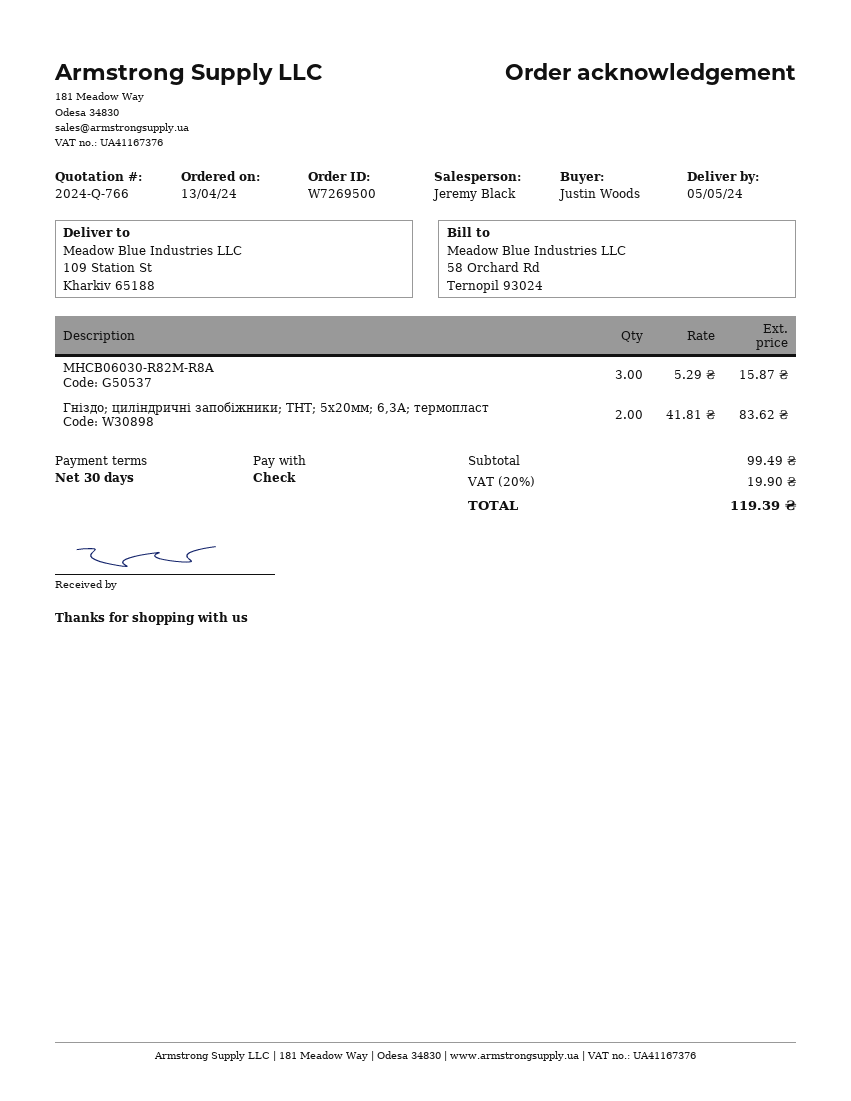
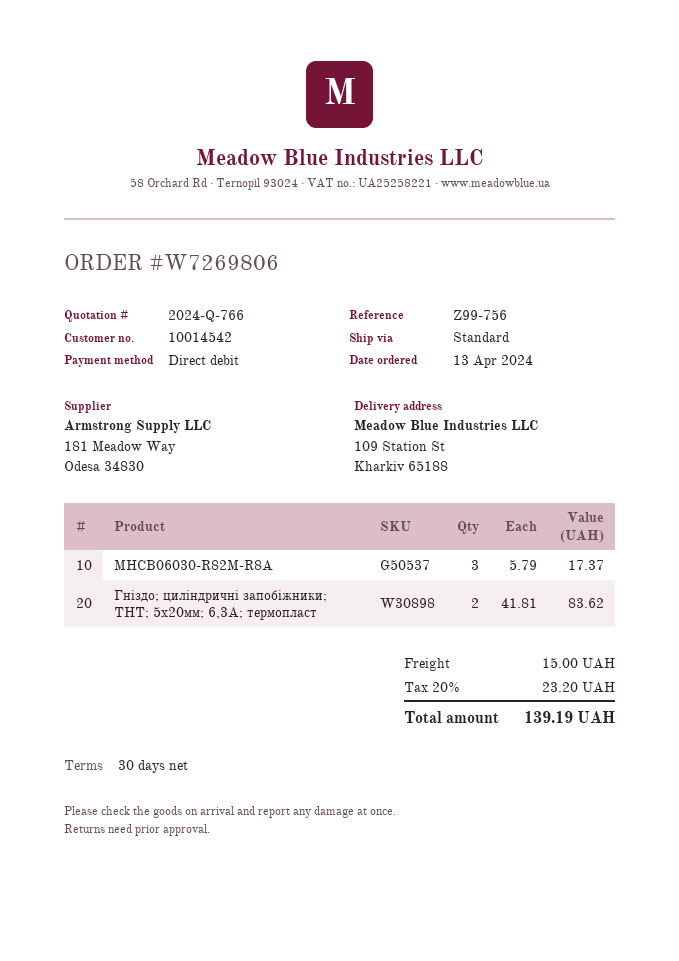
order number: W7269500 -> W7269806
payment method: cheque -> direct debit
MHCB06030-R82M-R8A: 3 x 5.29 = 15.87 -> 3 x 5.79 = 17.37
shipping: none -> 15.00
tax: 20% = 19.90 -> 20% = 23.20
total: 119.39 -> 139.19

